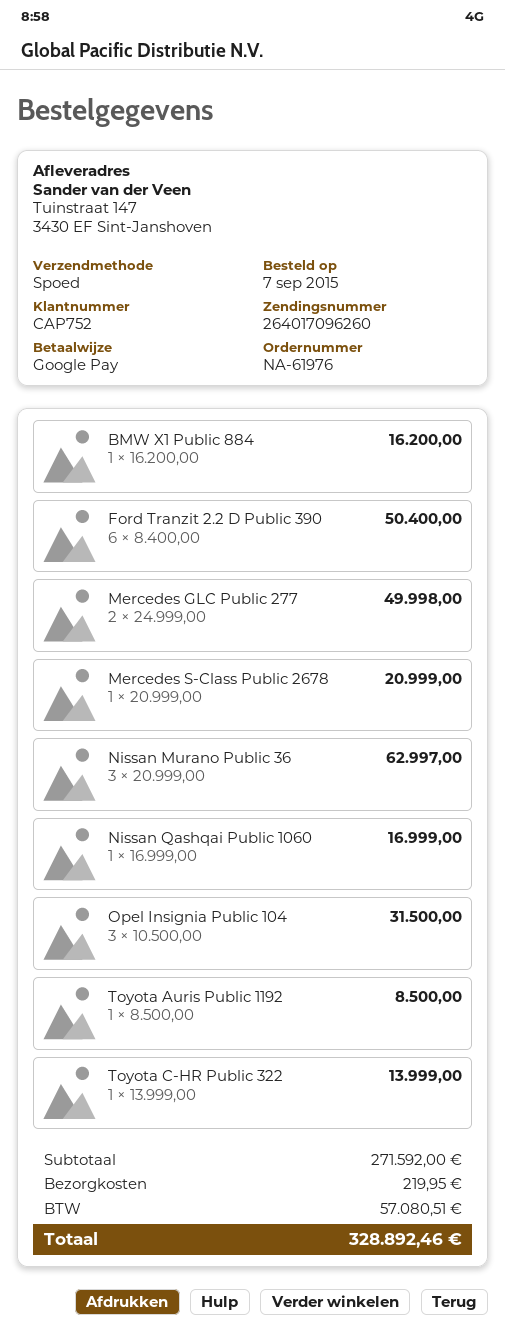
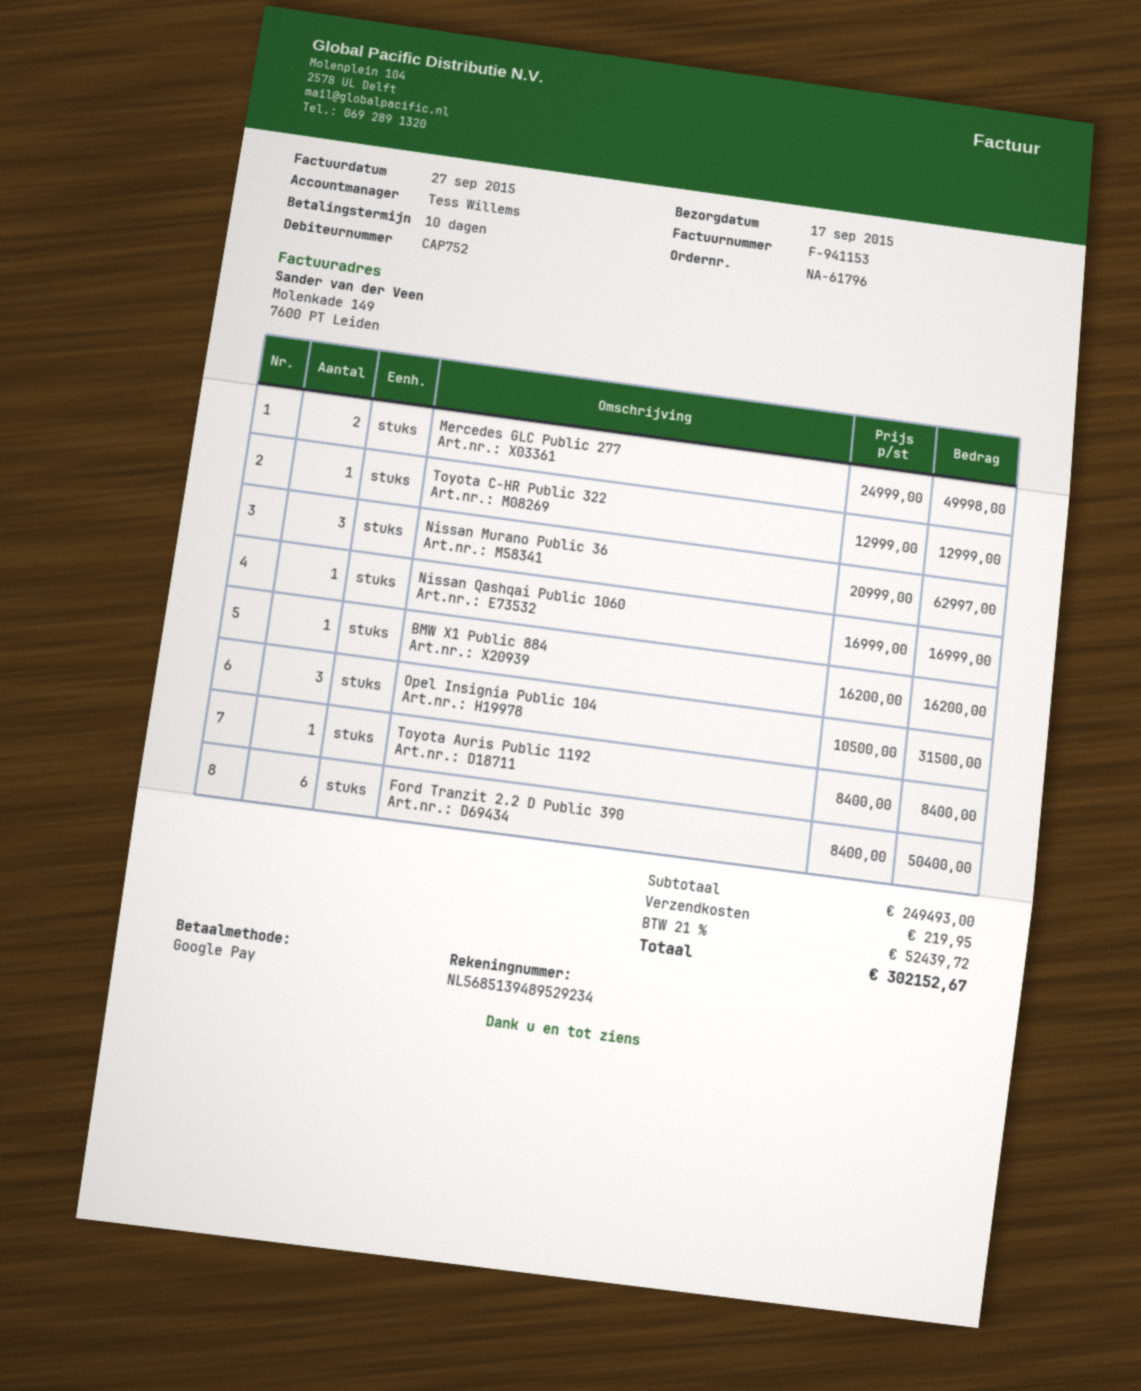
order number: NA-61976 -> NA-61796
Mercedes S-Class Public 2678: 1 x 20999.00 = 20999.00 -> none
Toyota Auris Public 1192: 1 x 8500.00 = 8500.00 -> 1 x 8400.00 = 8400.00
Toyota C-HR Public 322: 1 x 13999.00 = 13999.00 -> 1 x 12999.00 = 12999.00
subtotal: 271592.00 -> 249493.00
tax: 57080.51 -> 52439.72
total: 328892.46 -> 302152.67

